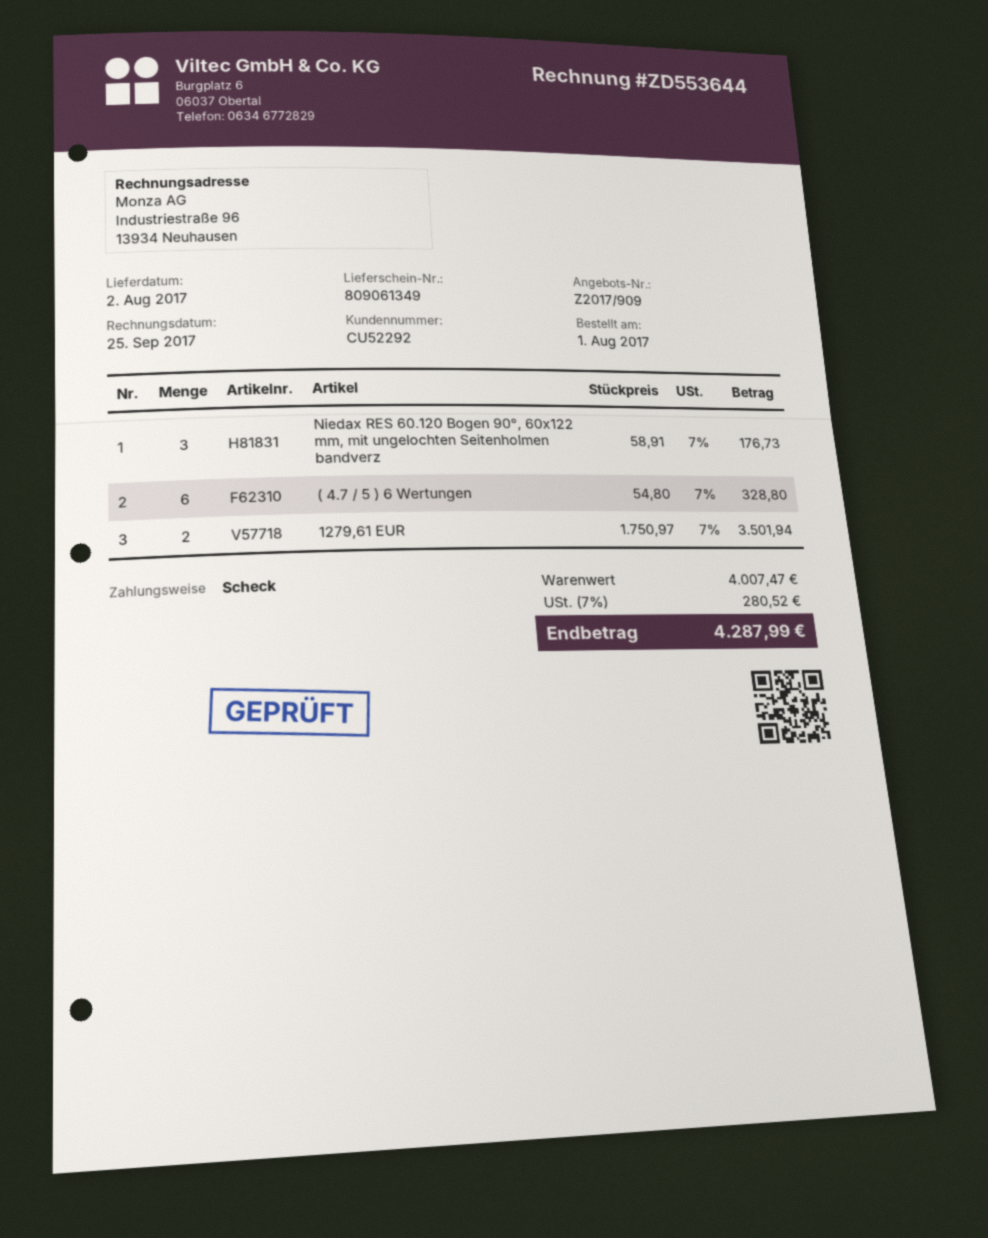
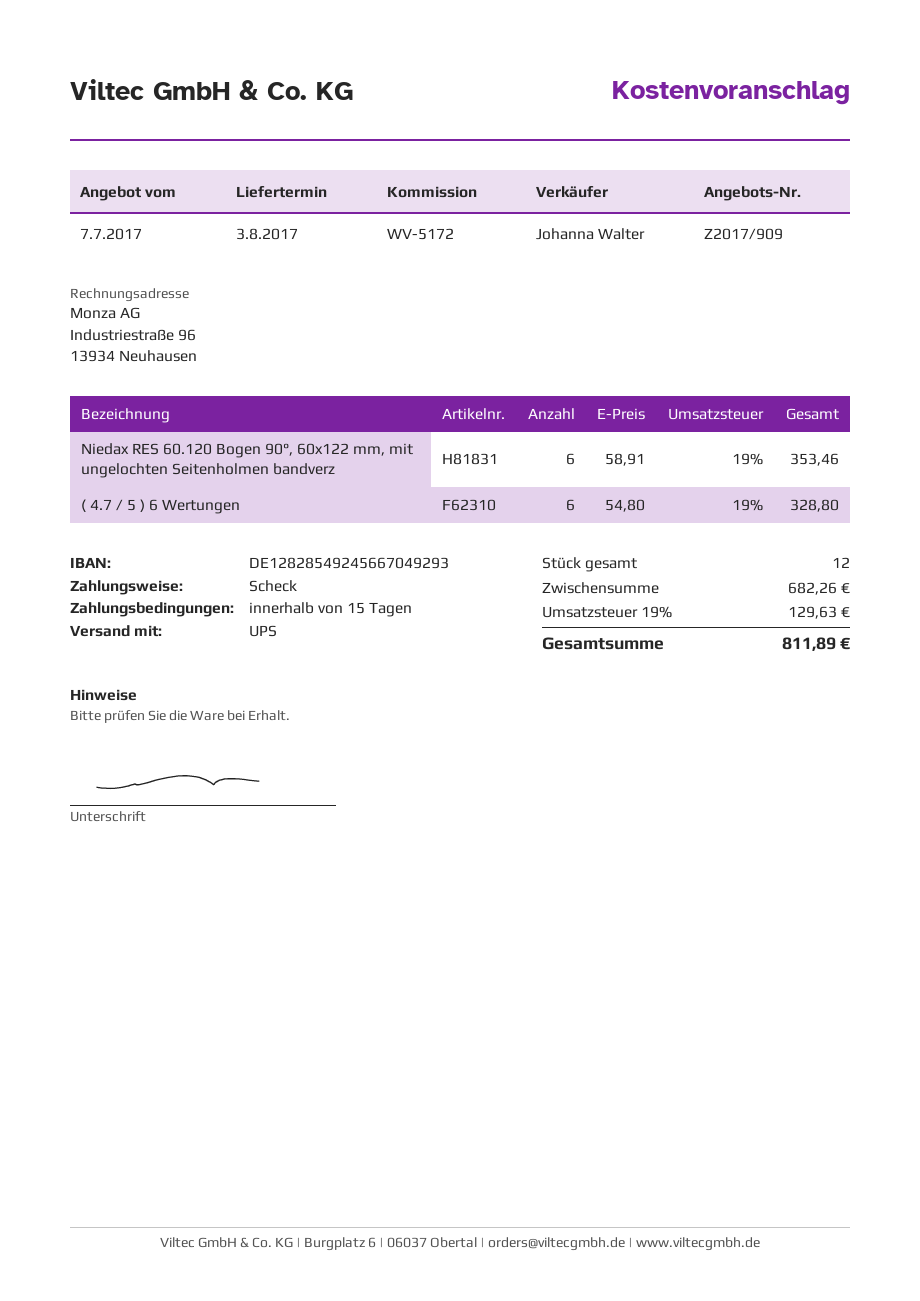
delivery date: 2017-08-02 -> 2017-08-03
Niedax RES 60.120 Bogen 90°, 60x122 mm, mit ungelochten Seitenholmen bandverz: 3 x 58.91 = 176.73 -> 6 x 58.91 = 353.46
1279,61 EUR: 2 x 1750.97 = 3501.94 -> none
subtotal: 4007.47 -> 682.26
tax: 7% = 280.52 -> 19% = 129.63
total: 4287.99 -> 811.89

